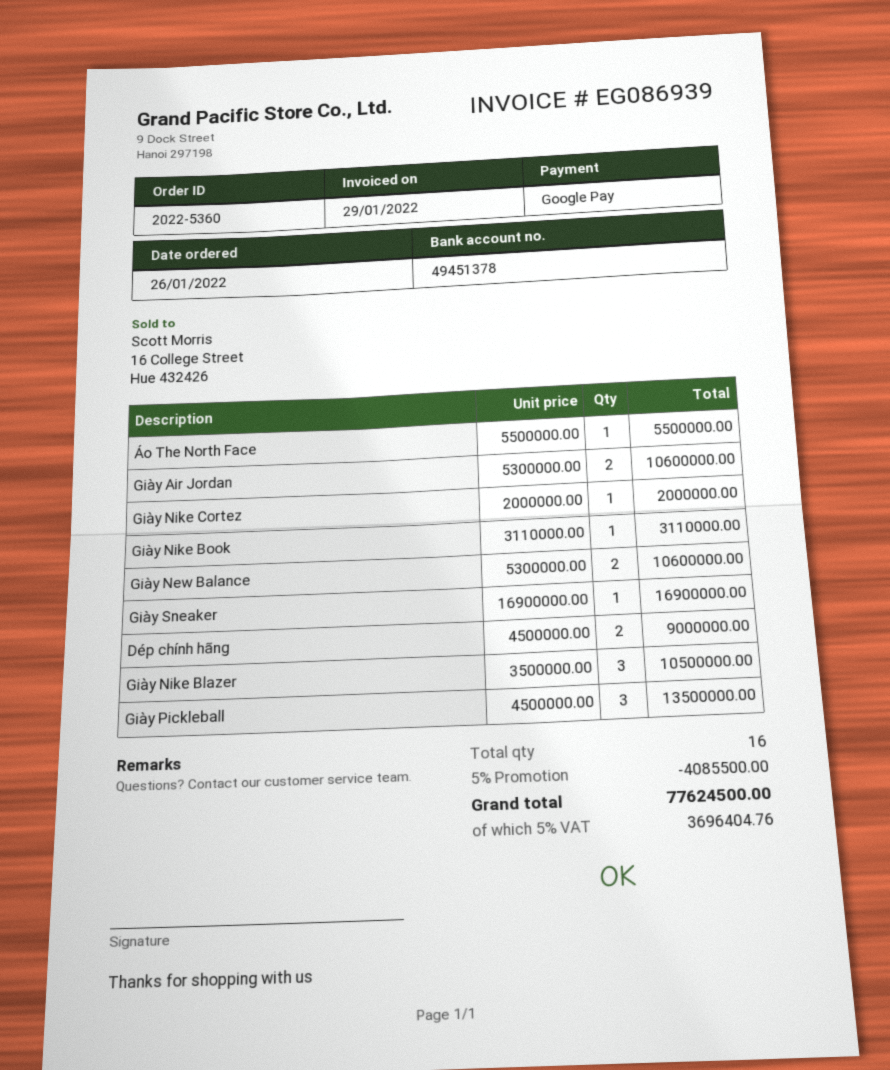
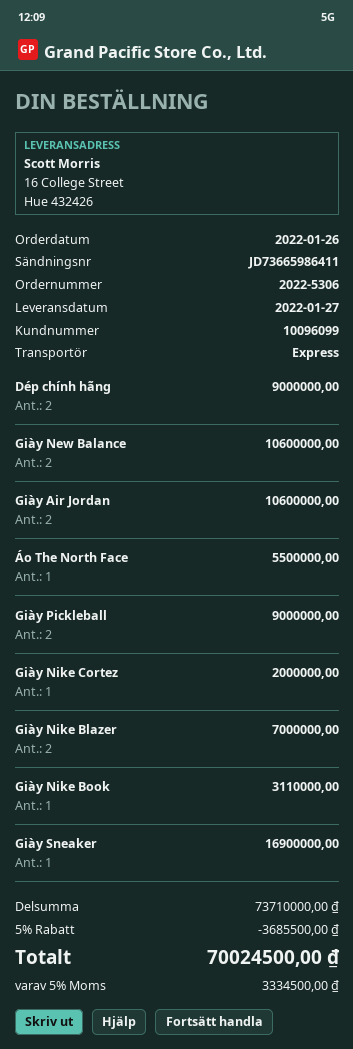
order number: 2022-5360 -> 2022-5306
Giày Nike Blazer: 3 for 10500000.00 -> 2 for 7000000.00
Giày Pickleball: 3 for 13500000.00 -> 2 for 9000000.00
discount: 5% = 4085500.00 -> 5% = 3685500.00
tax: 5% = 3696404.76 -> 5% = 3334500.00
total: 77624500.00 -> 70024500.00

